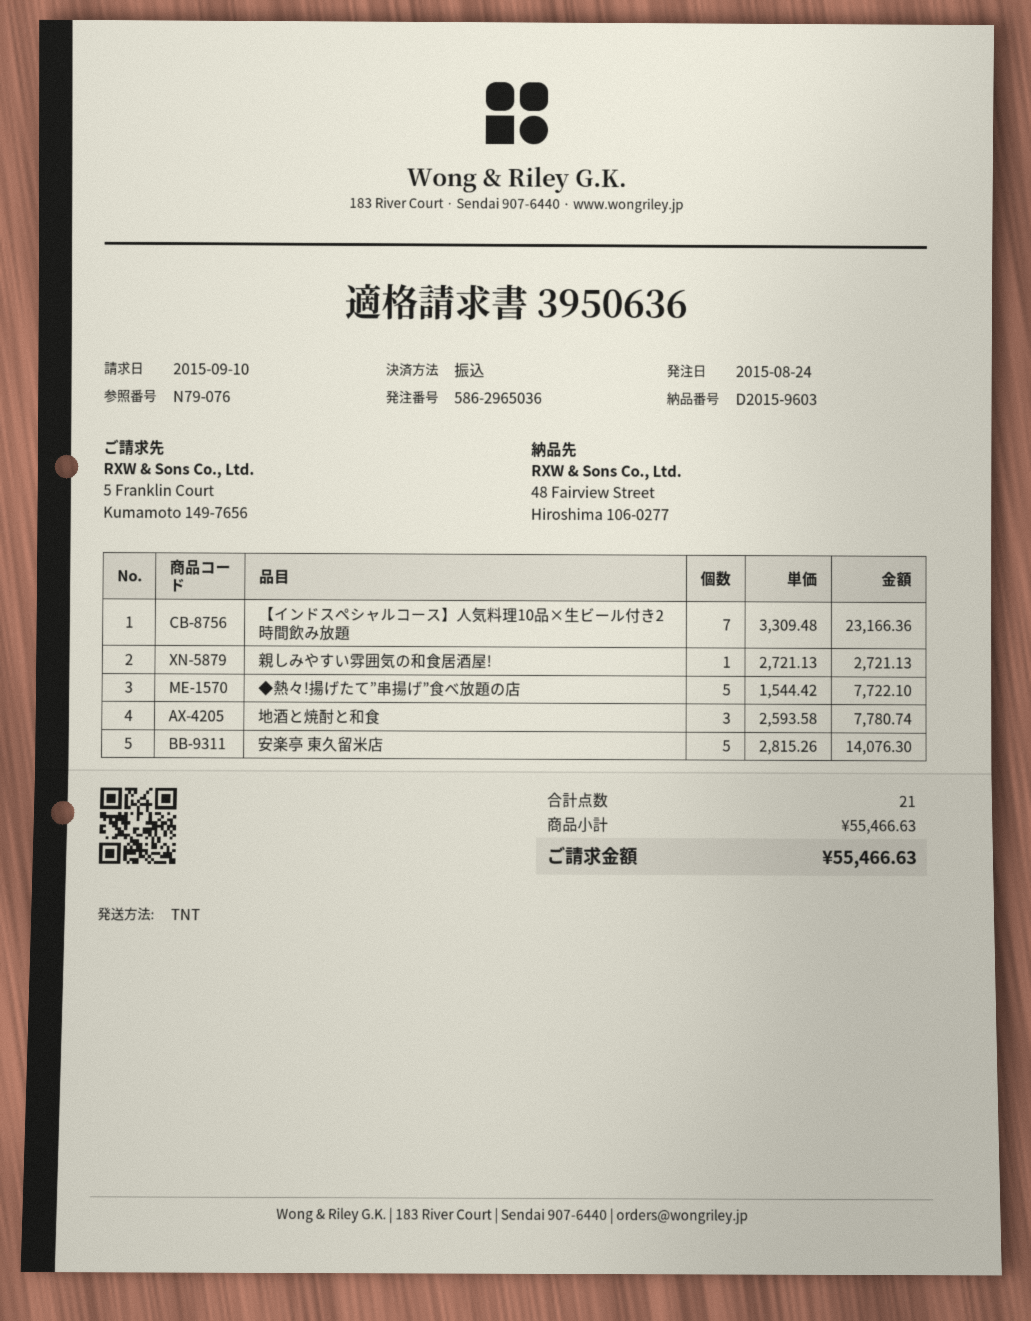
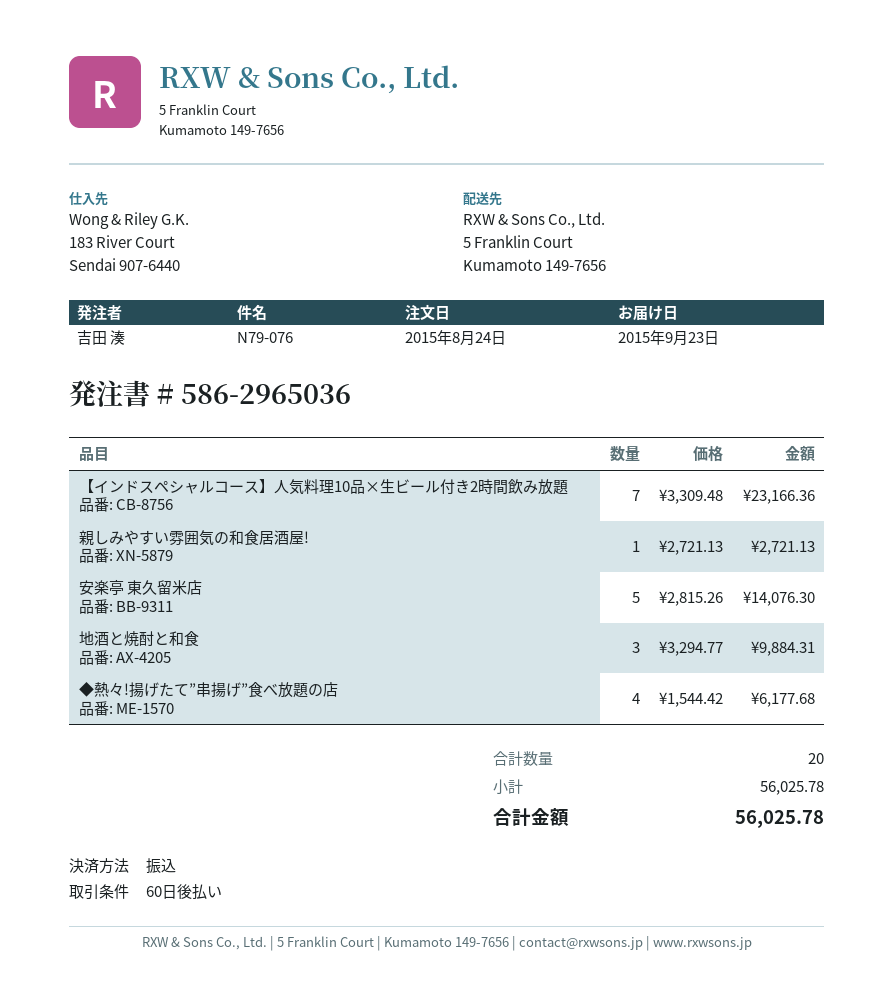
ship to: 48 Fairview Street, Hiroshima 106-0277 -> 5 Franklin Court, Kumamoto 149-7656
◆熱々!揚げたて”串揚げ”食べ放題の店: 5 x 1544.42 = 7722.10 -> 4 x 1544.42 = 6177.68
地酒と焼酎と和食: 3 x 2593.58 = 7780.74 -> 3 x 3294.77 = 9884.31
total quantity: 21 -> 20
subtotal: 55466.63 -> 56025.78
total: 55466.63 -> 56025.78

